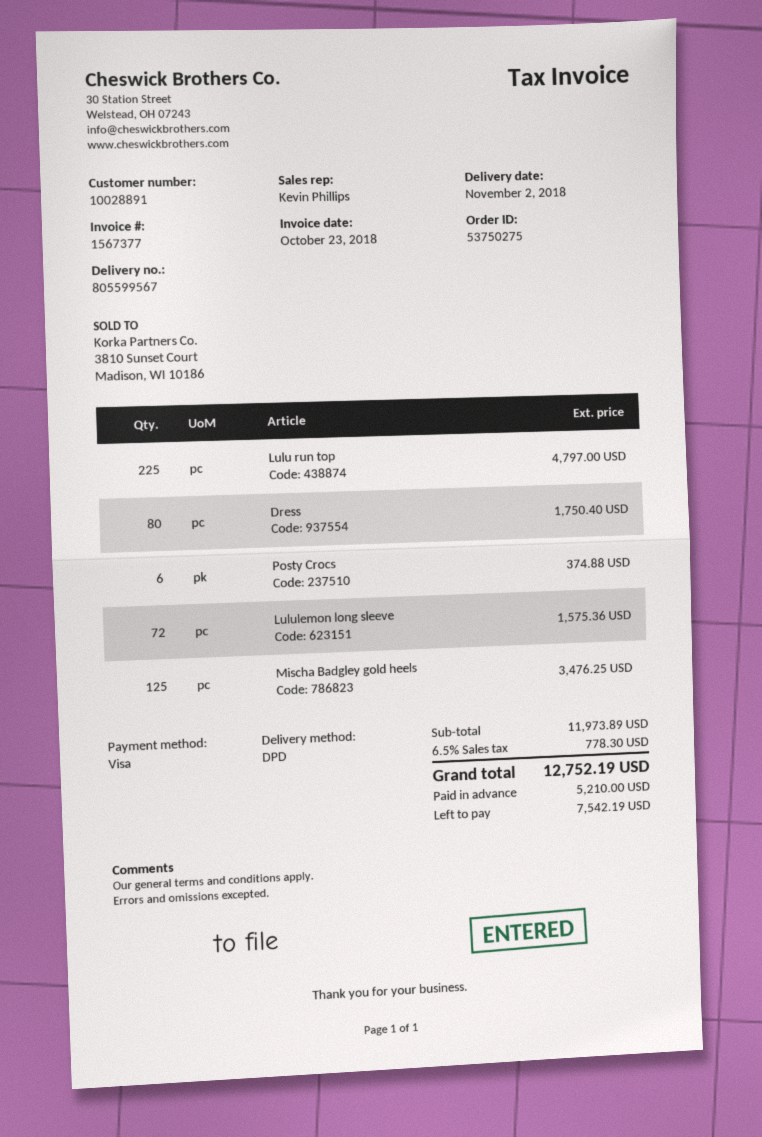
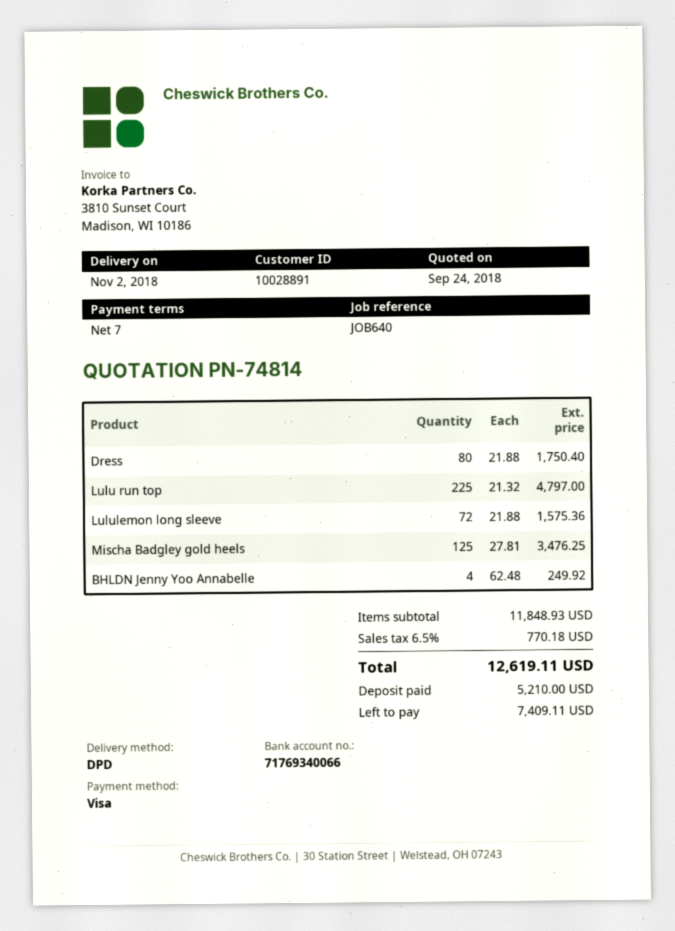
Posty Crocs: 6 for 374.88 -> none
BHLDN Jenny Yoo Annabelle: none -> 4 for 249.92
subtotal: 11973.89 -> 11848.93
tax: 6.5% = 778.30 -> 6.5% = 770.18
total: 12752.19 -> 12619.11
balance: 7542.19 -> 7409.11

